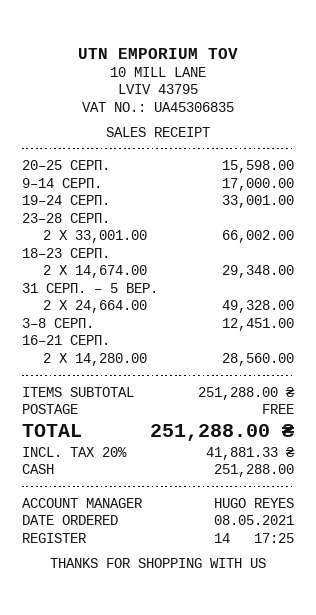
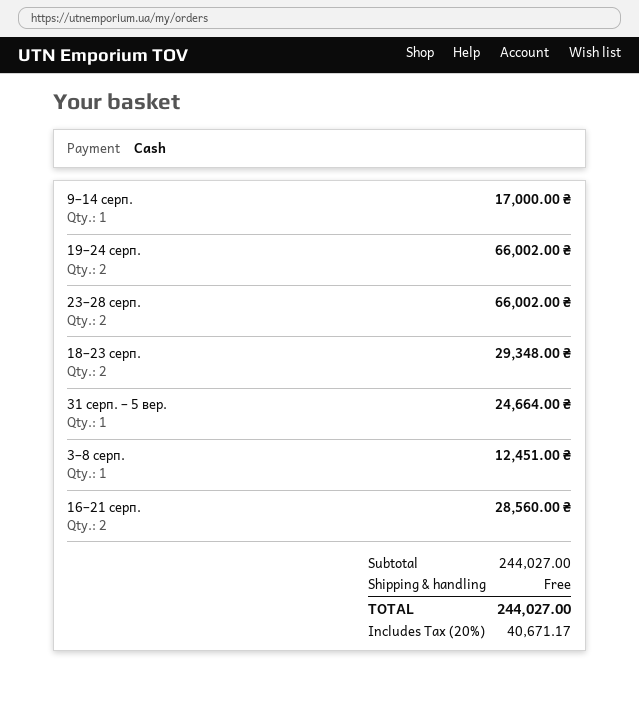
20–25 СЕРП.: 1 for 15598.00 -> none
19–24 СЕРП.: 1 for 33001.00 -> 2 for 66002.00
31 СЕРП. – 5 ВЕР.: 2 for 49328.00 -> 1 for 24664.00
subtotal: 251288.00 -> 244027.00
tax: 20% = 41881.33 -> 20% = 40671.17
total: 251288.00 -> 244027.00

